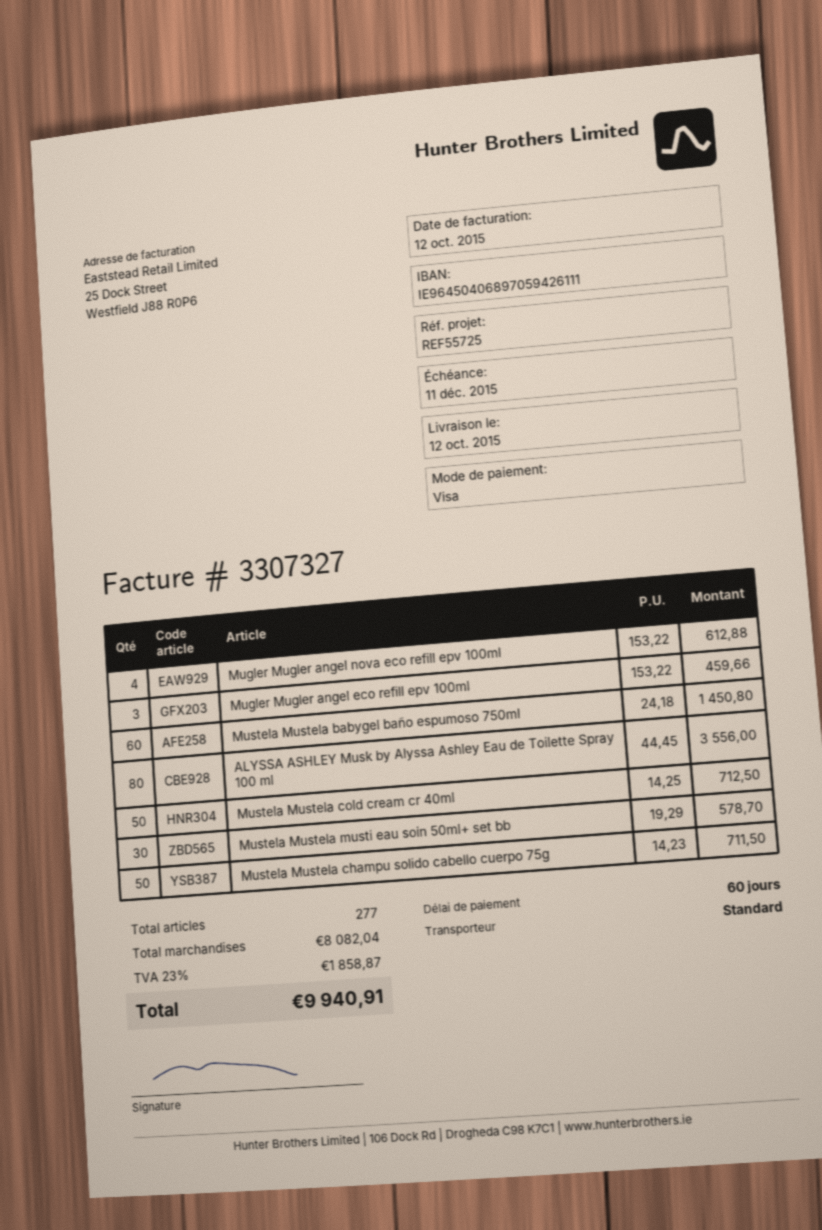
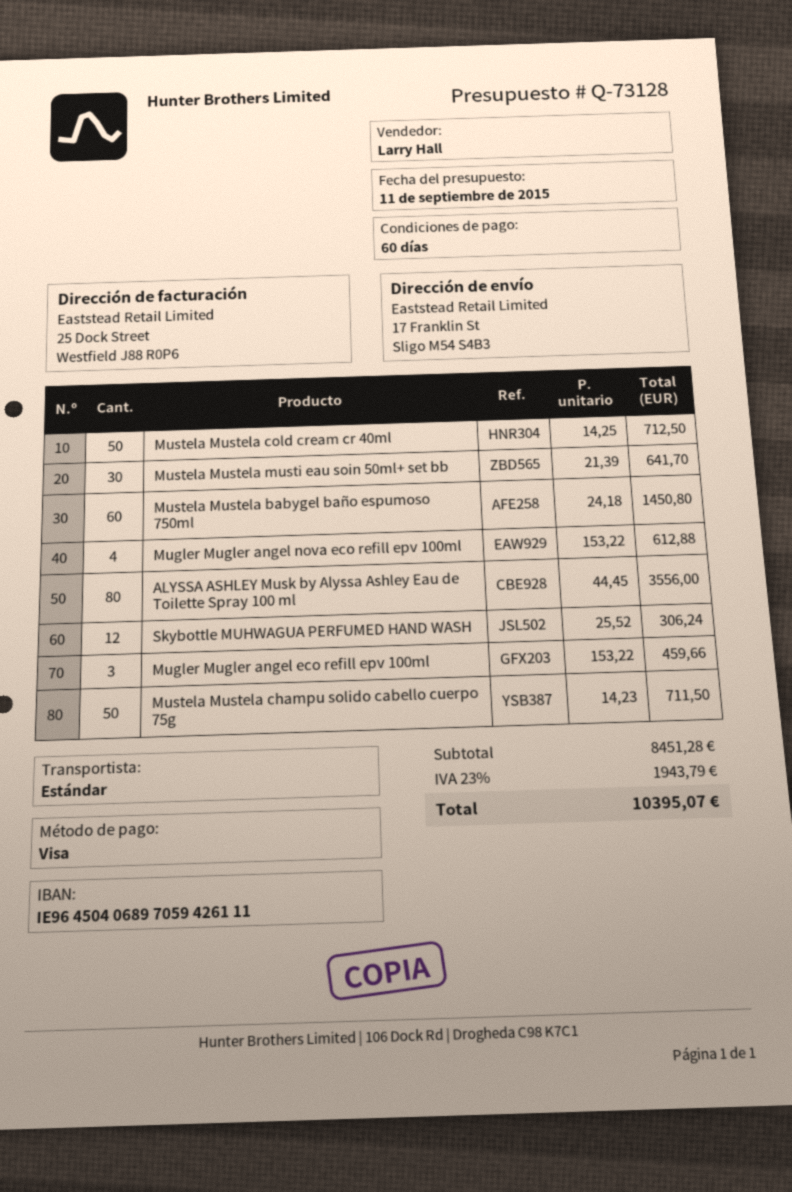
Mustela Mustela musti eau soin 50ml+ set bb: 30 x 19.29 = 578.70 -> 30 x 21.39 = 641.70
Skybottle MUHWAGUA PERFUMED HAND WASH: none -> 12 x 25.52 = 306.24
subtotal: 8082.04 -> 8451.28
tax: 23% = 1858.87 -> 23% = 1943.79
total: 9940.91 -> 10395.07

